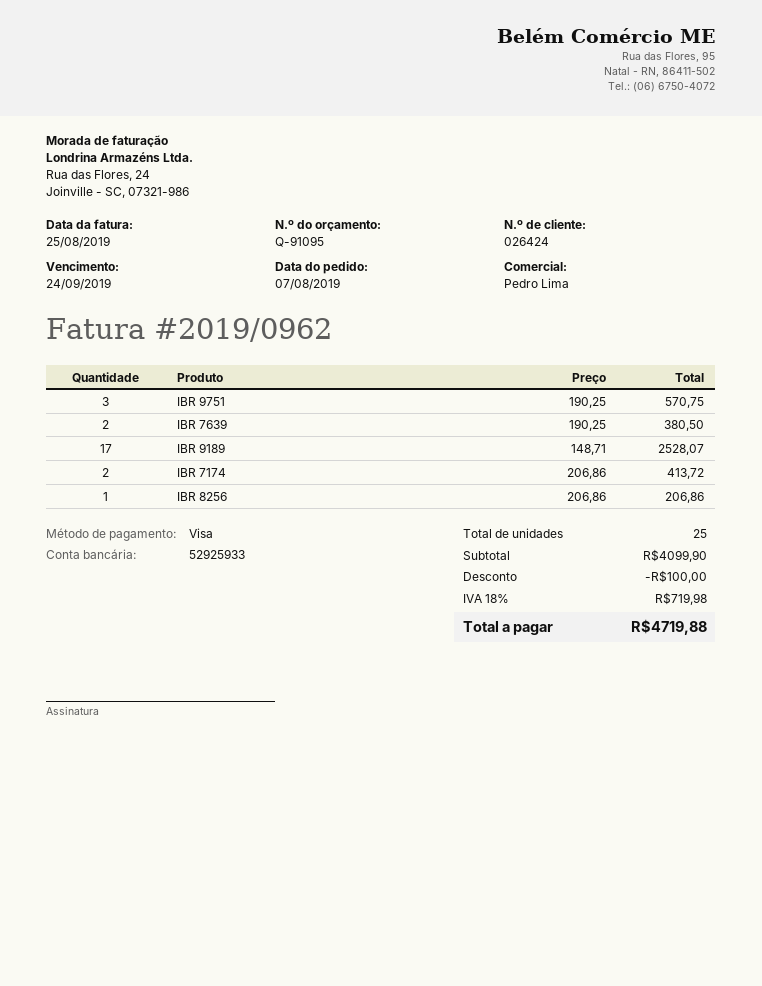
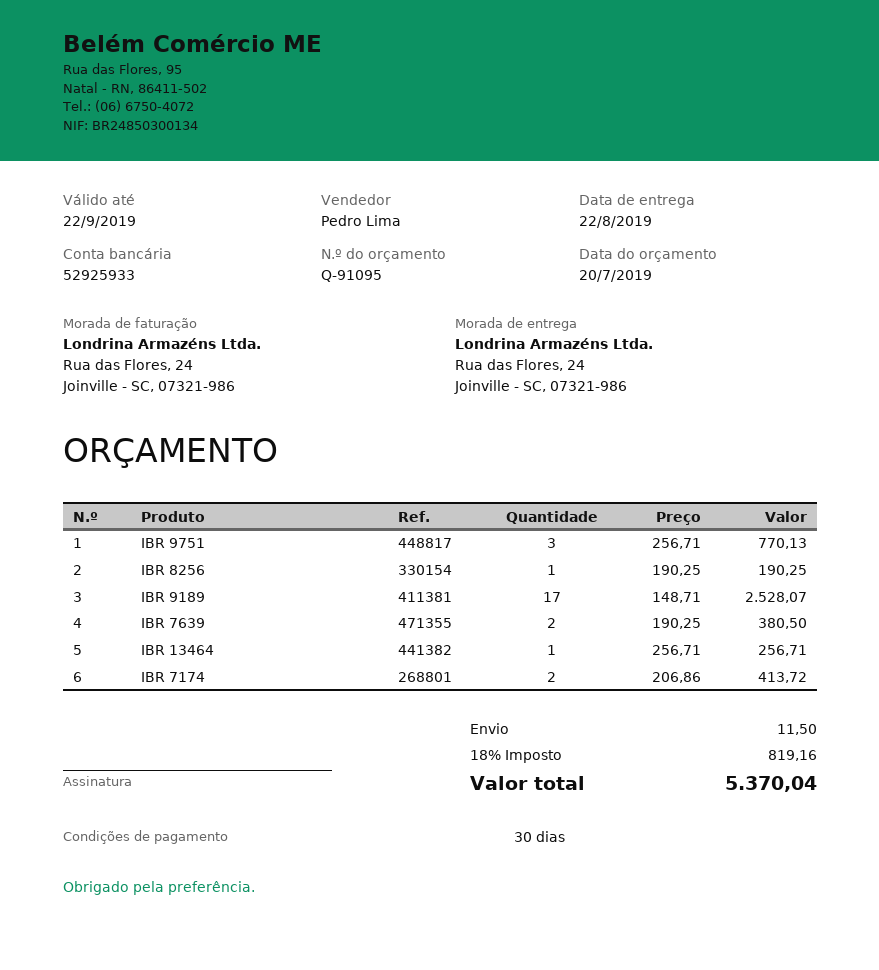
IBR 9751: 3 x 190.25 = 570.75 -> 3 x 256.71 = 770.13
IBR 8256: 1 x 206.86 = 206.86 -> 1 x 190.25 = 190.25
IBR 13464: none -> 1 x 256.71 = 256.71
discount: 100.00 -> none
shipping: none -> 11.50
tax: 18% = 719.98 -> 18% = 819.16
total: 4719.88 -> 5370.04

